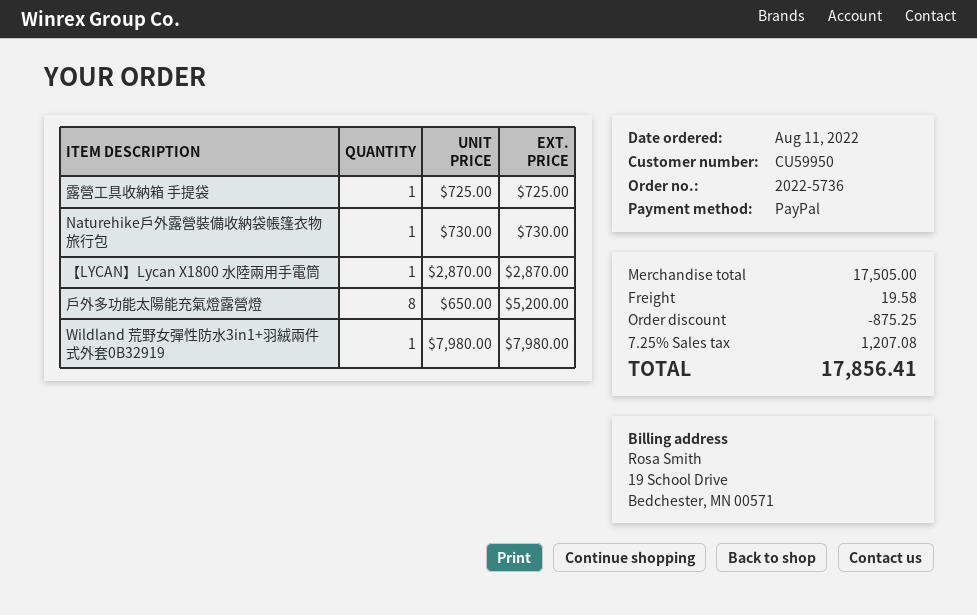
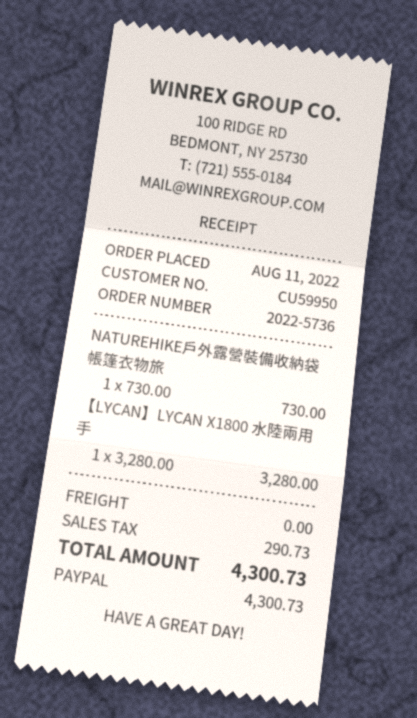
露營工具收納箱 手提袋: 1 x 725.00 = 725.00 -> none
【LYCAN】Lycan X1800 水陸兩用手電筒: 1 x 2870.00 = 2870.00 -> 1 x 3280.00 = 3280.00
戶外多功能太陽能充氣燈露營燈: 8 x 650.00 = 5200.00 -> none
Wildland 荒野女彈性防水3in1+羽絨兩件式外套0B32919: 1 x 7980.00 = 7980.00 -> none
discount: 875.25 -> none
shipping: 19.58 -> 0.00
tax: 1207.08 -> 290.73
total: 17856.41 -> 4300.73

